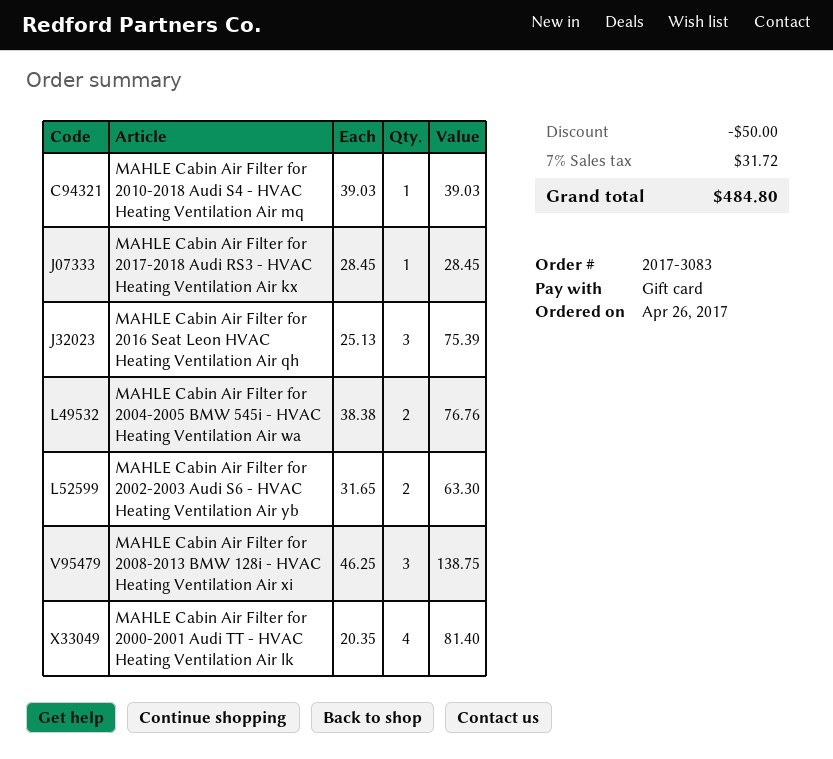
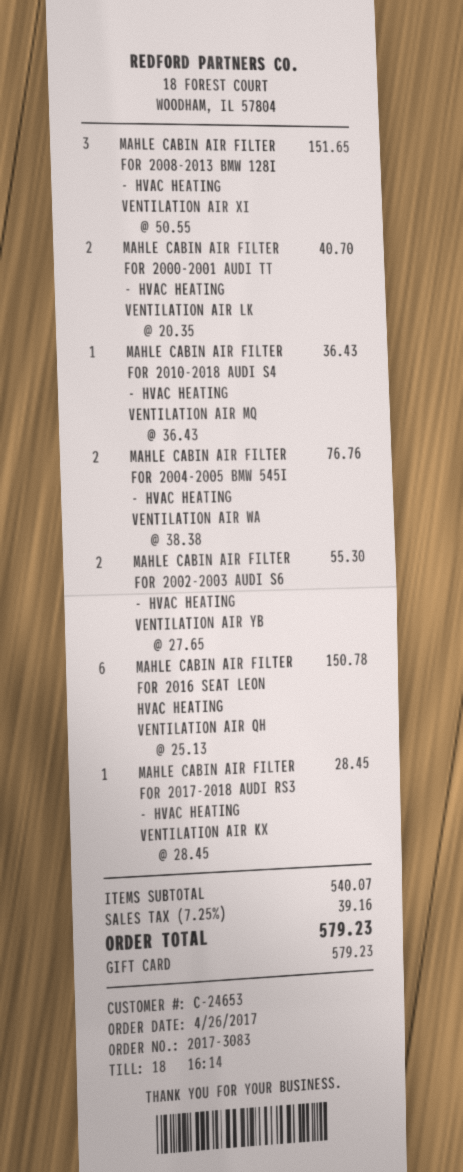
MAHLE Cabin Air Filter for 2010-2018 Audi S4 - HVAC Heating Ventilation Air mq: 1 x 39.03 = 39.03 -> 1 x 36.43 = 36.43
MAHLE Cabin Air Filter for 2016 Seat Leon HVAC Heating Ventilation Air qh: 3 x 25.13 = 75.39 -> 6 x 25.13 = 150.78
MAHLE Cabin Air Filter for 2002-2003 Audi S6 - HVAC Heating Ventilation Air yb: 2 x 31.65 = 63.30 -> 2 x 27.65 = 55.30
MAHLE Cabin Air Filter for 2008-2013 BMW 128i - HVAC Heating Ventilation Air xi: 3 x 46.25 = 138.75 -> 3 x 50.55 = 151.65
MAHLE Cabin Air Filter for 2000-2001 Audi TT - HVAC Heating Ventilation Air lk: 4 x 20.35 = 81.40 -> 2 x 20.35 = 40.70
discount: 50.00 -> none
tax: 7% = 31.72 -> 7.25% = 39.16
total: 484.80 -> 579.23

